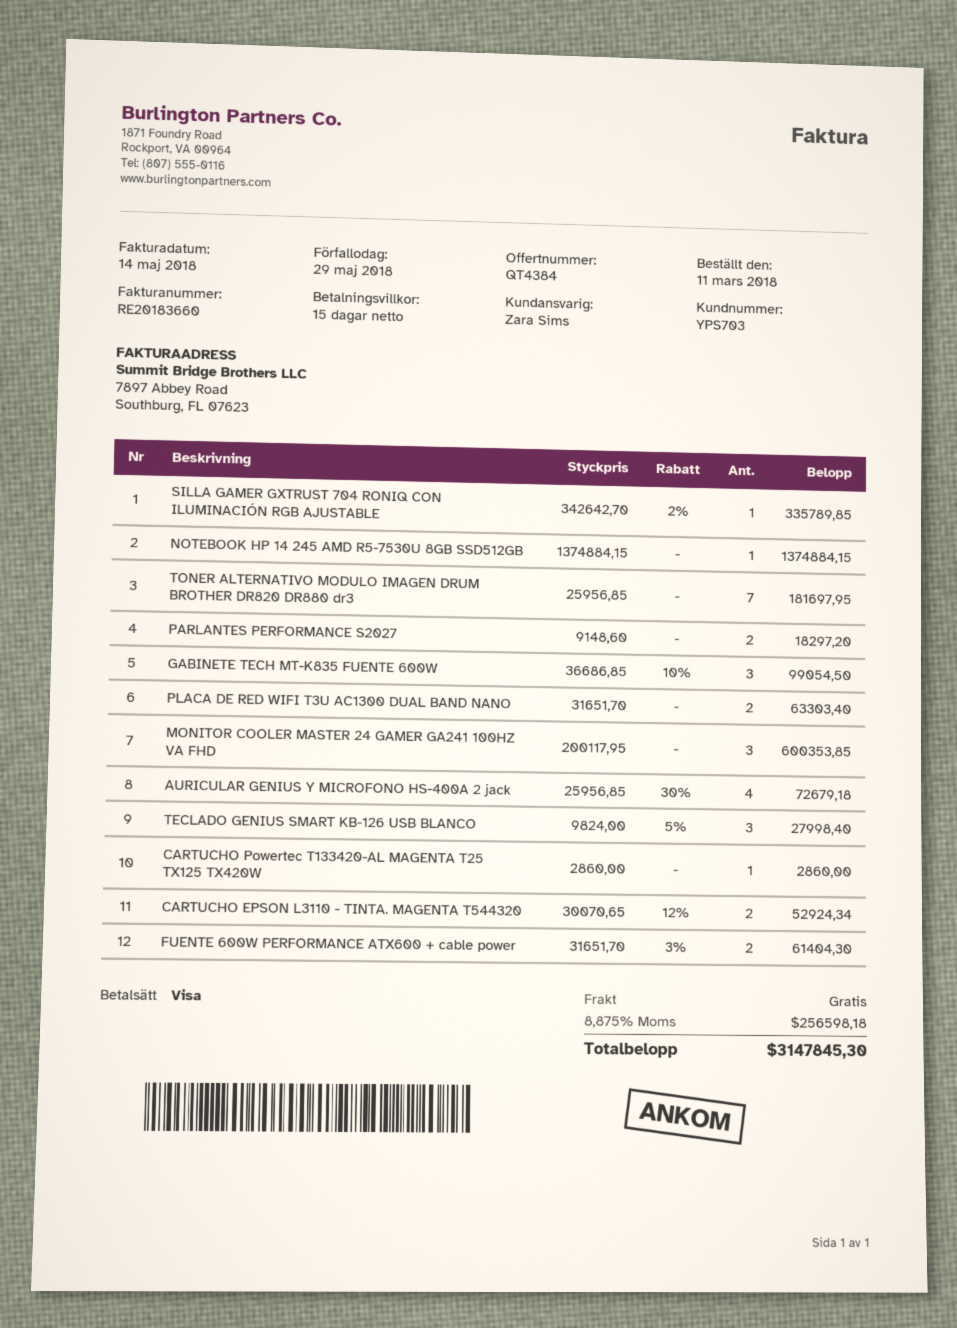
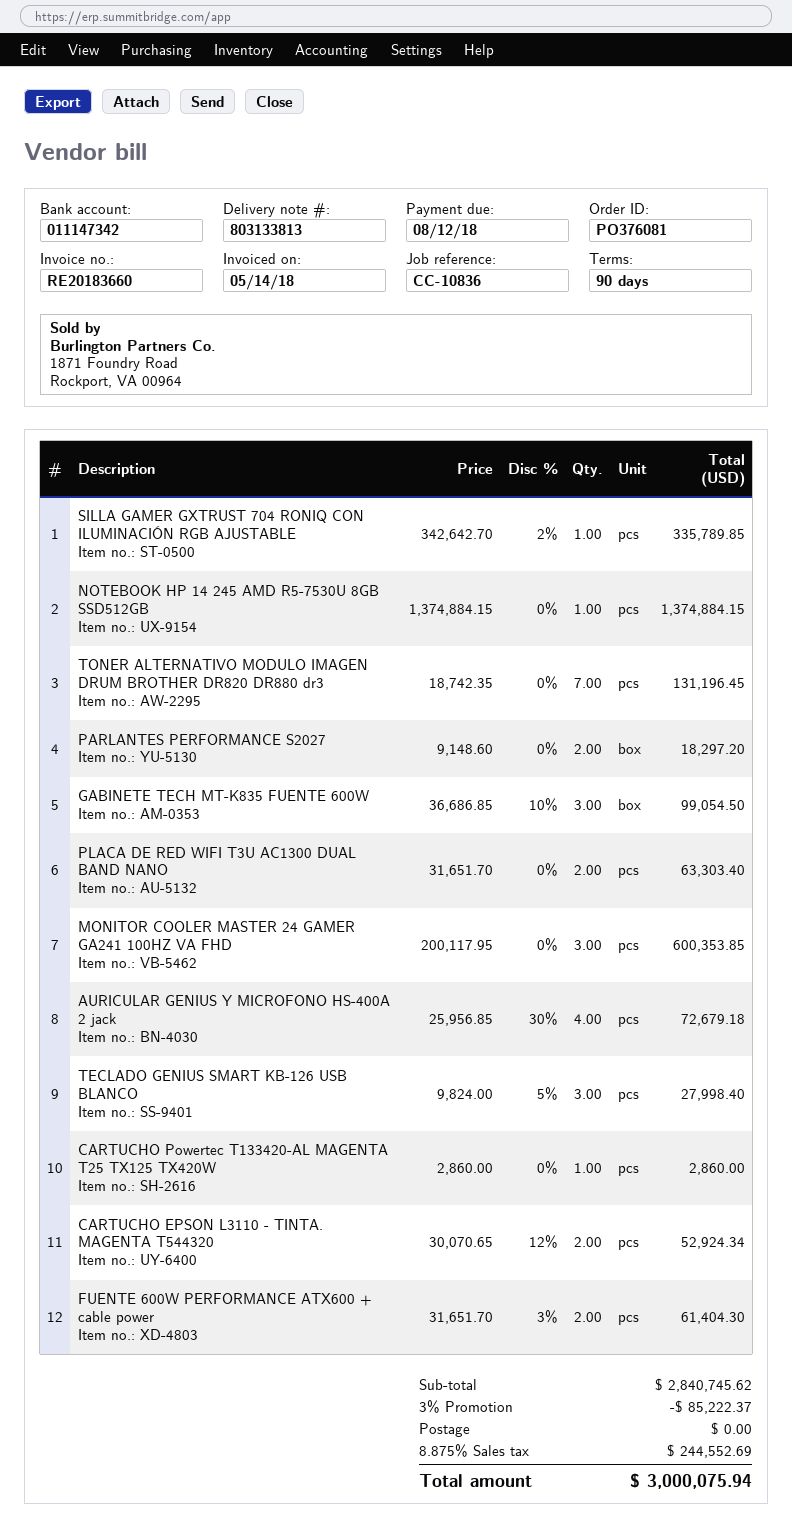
payment terms: 15 days -> 90 days
due date: 2018-05-29 -> 2018-08-12
TONER ALTERNATIVO MODULO IMAGEN DRUM BROTHER DR820 DR880 dr3: 7 x 25956.85 = 181697.95 -> 7 x 18742.35 = 131196.45
discount: none -> 3% = 85222.37
tax: 8.875% = 256598.18 -> 8.875% = 244552.69
total: 3147845.30 -> 3000075.94

